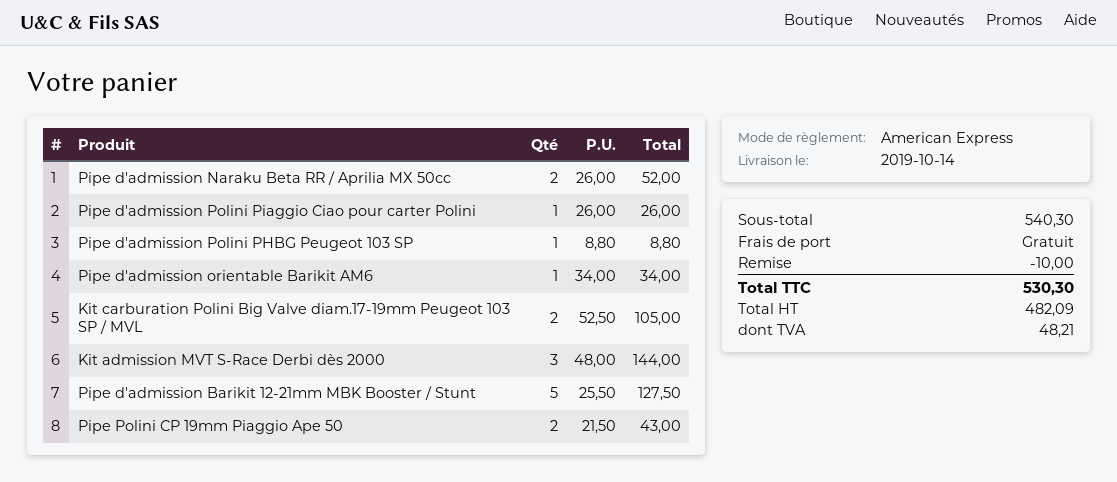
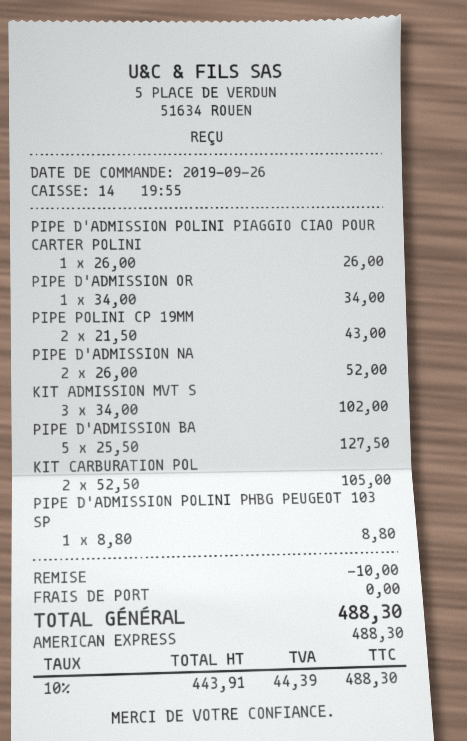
Kit admission MVT S-Race Derbi dès 2000: 3 x 48.00 = 144.00 -> 3 x 34.00 = 102.00
net: 482.09 -> 443.91
tax: 48.21 -> 44.39
total: 530.30 -> 488.30

